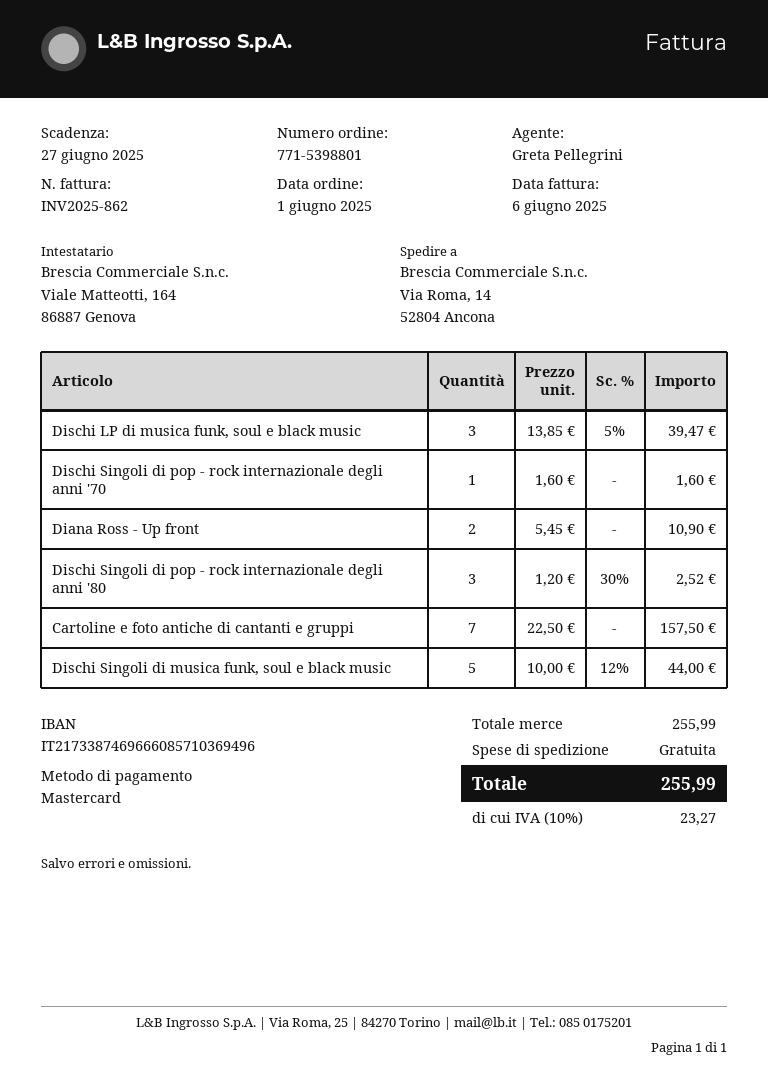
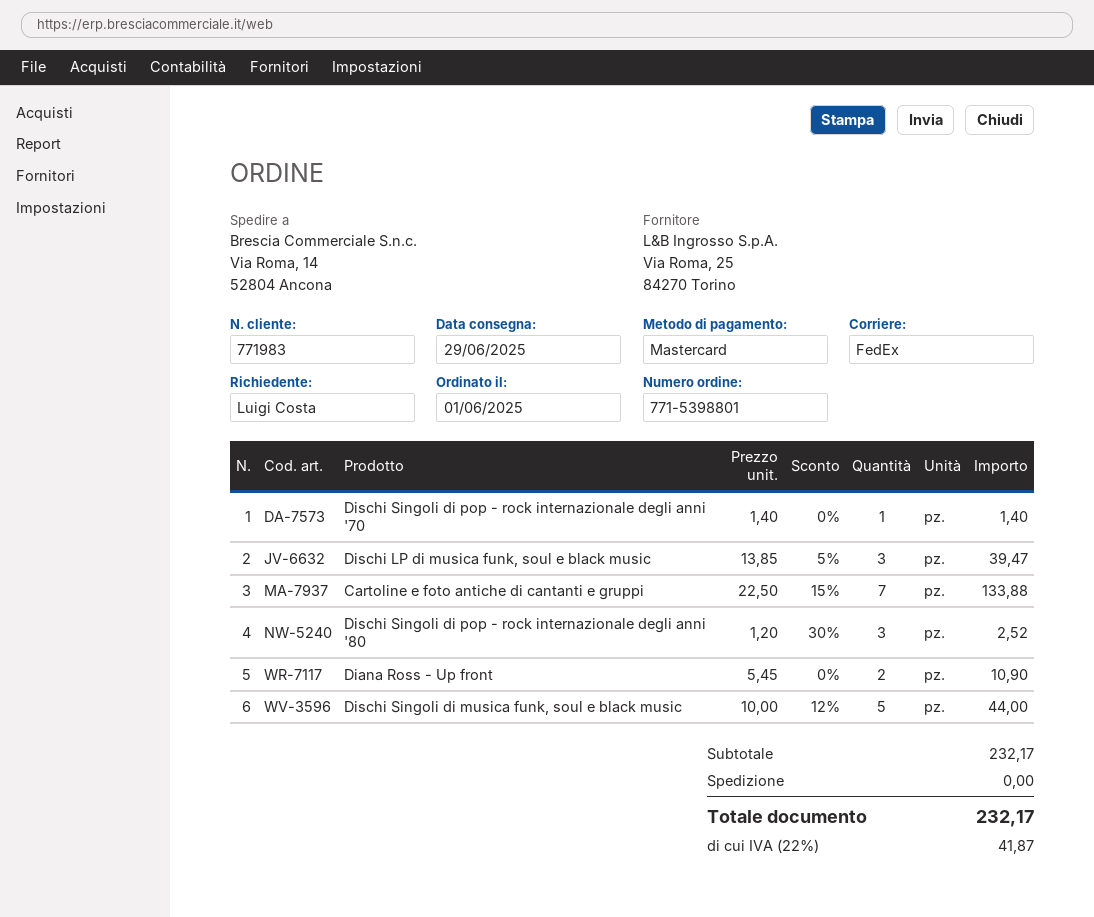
Dischi Singoli di pop - rock internazionale degli anni '70: 1 x 1.60 = 1.60 -> 1 x 1.40 = 1.40
Cartoline e foto antiche di cantanti e gruppi: 7 x 22.50 = 157.50 -> 7 x 22.50 - 15% = 133.88
subtotal: 255.99 -> 232.17
tax: 10% = 23.27 -> 22% = 41.87
total: 255.99 -> 232.17

